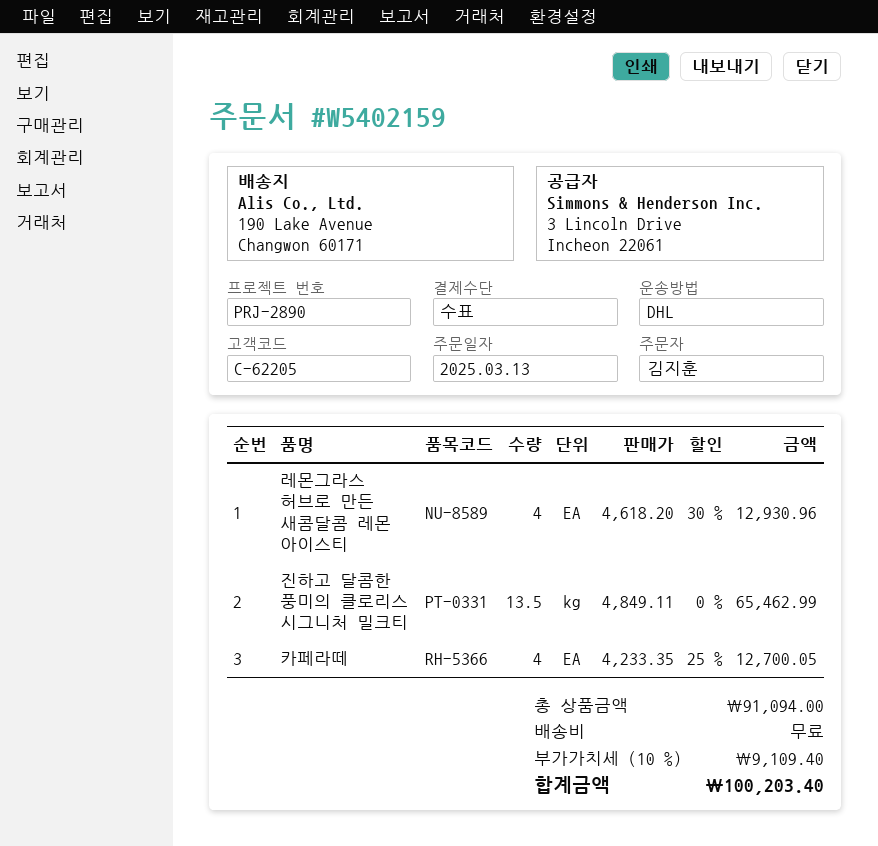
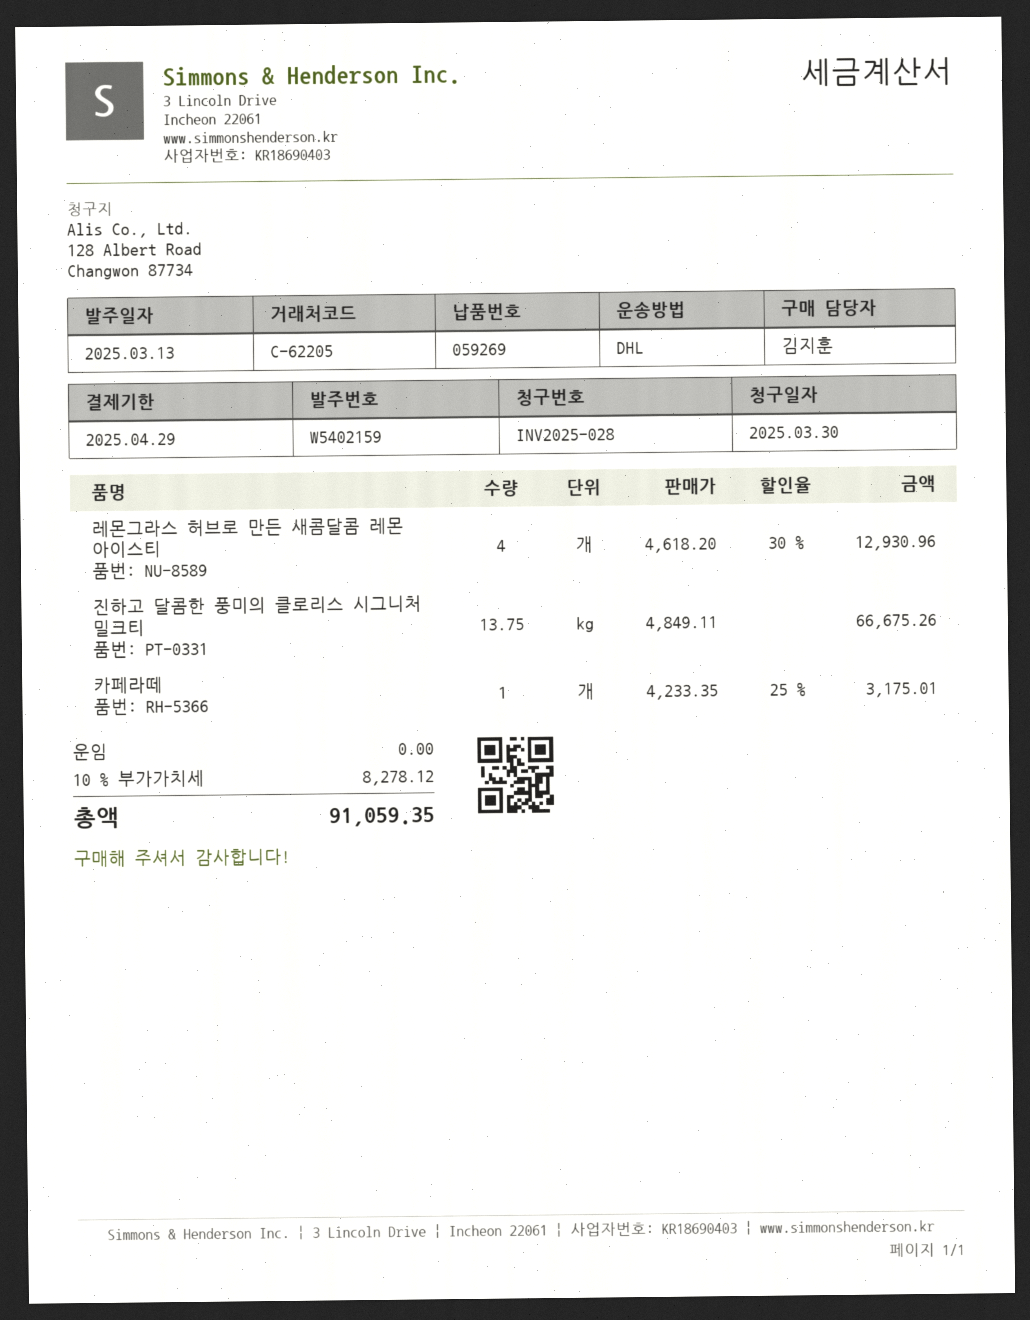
진하고 달콤한 풍미의 클로리스 시그니처 밀크티: 13.5 x 4849.11 = 65462.99 -> 13.75 x 4849.11 = 66675.26
카페라떼: 4 x 4233.35 - 25% = 12700.05 -> 1 x 4233.35 - 25% = 3175.01
tax: 10% = 9109.40 -> 10% = 8278.12
total: 100203.40 -> 91059.35

